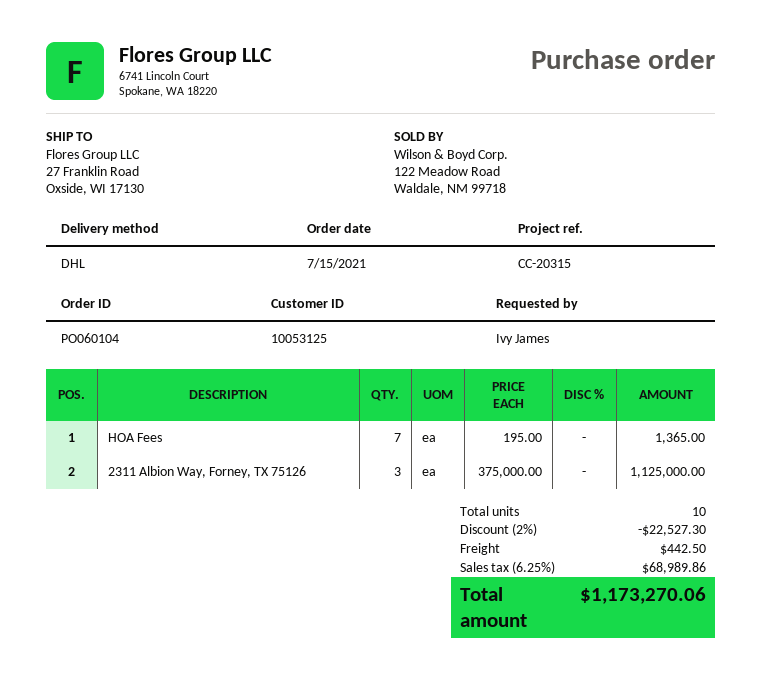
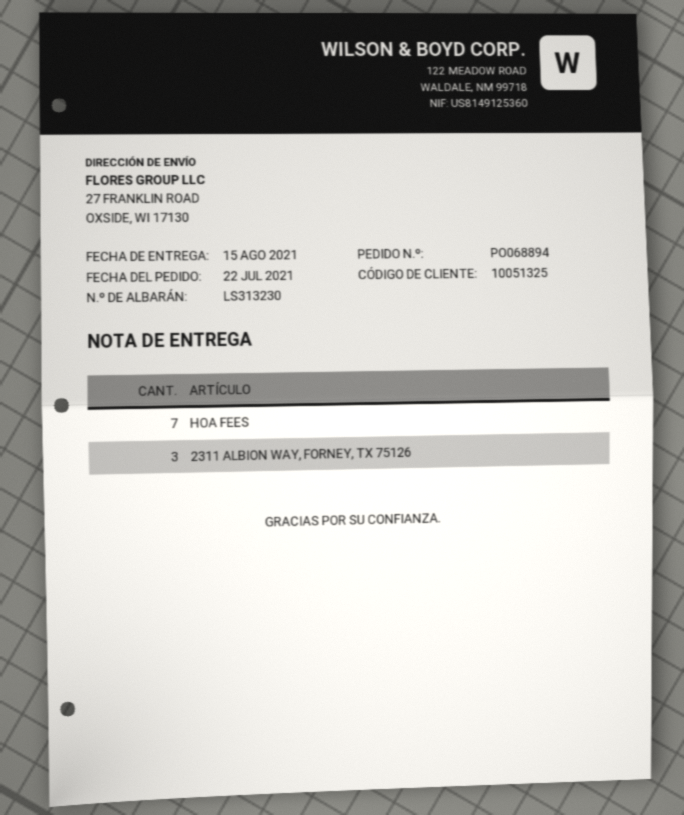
order number: PO060104 -> PO068894
order date: 2021-07-15 -> 2021-07-22
customer number: 10053125 -> 10051325

